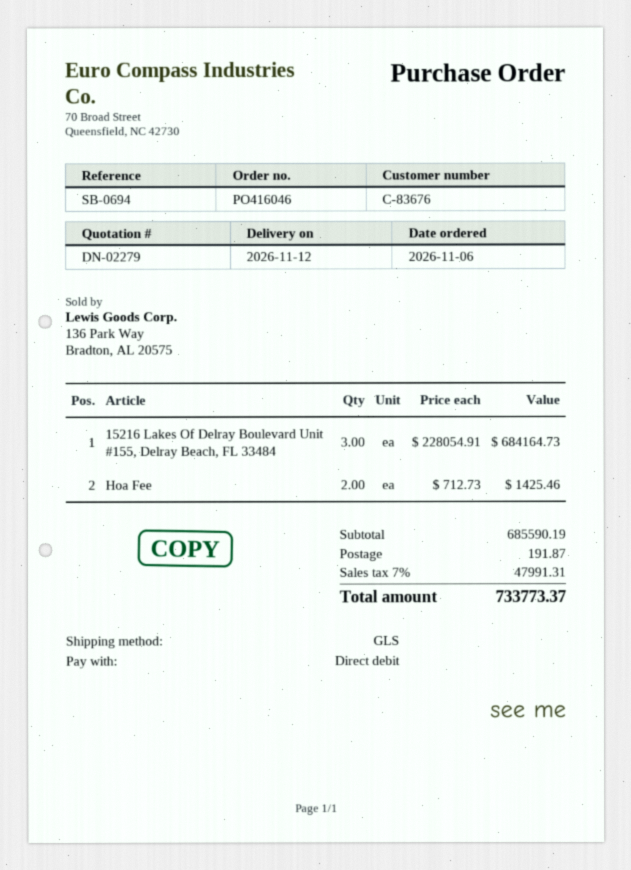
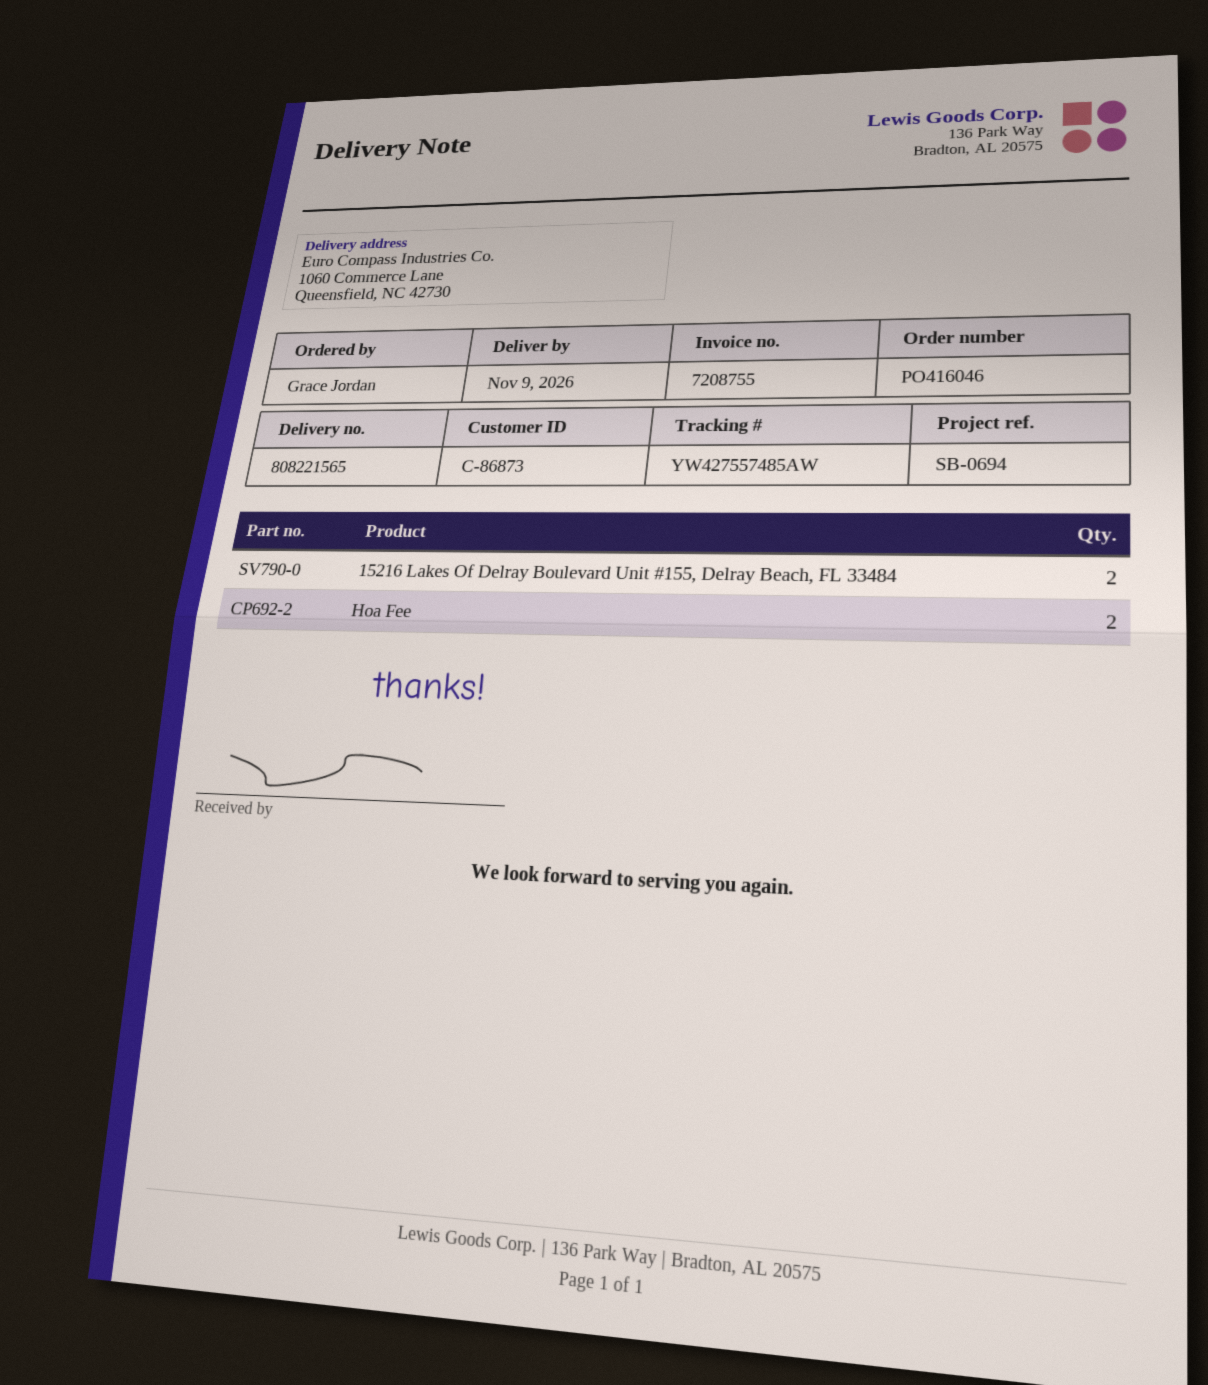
delivery date: 2026-11-12 -> 2026-11-09
customer number: C-83676 -> C-86873
15216 Lakes Of Delray Boulevard Unit #155, Delray Beach, FL 33484: 3 -> 2

